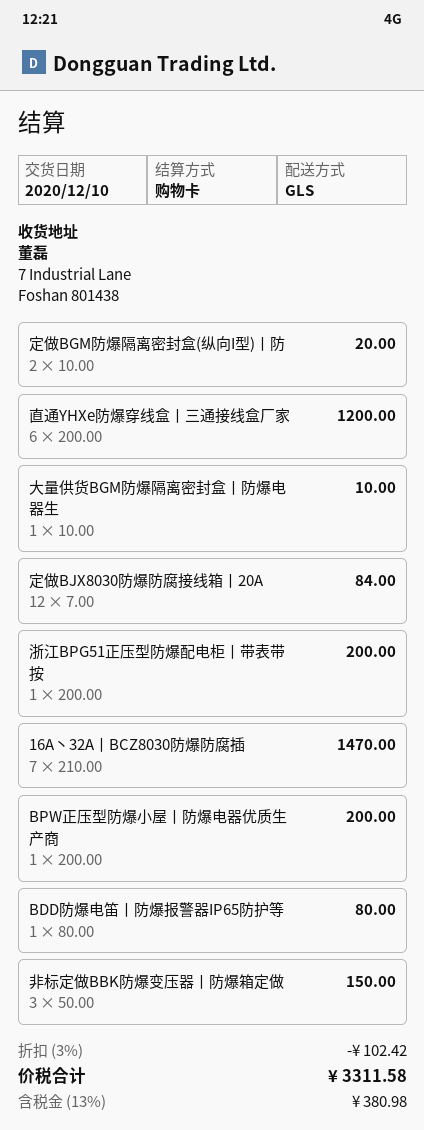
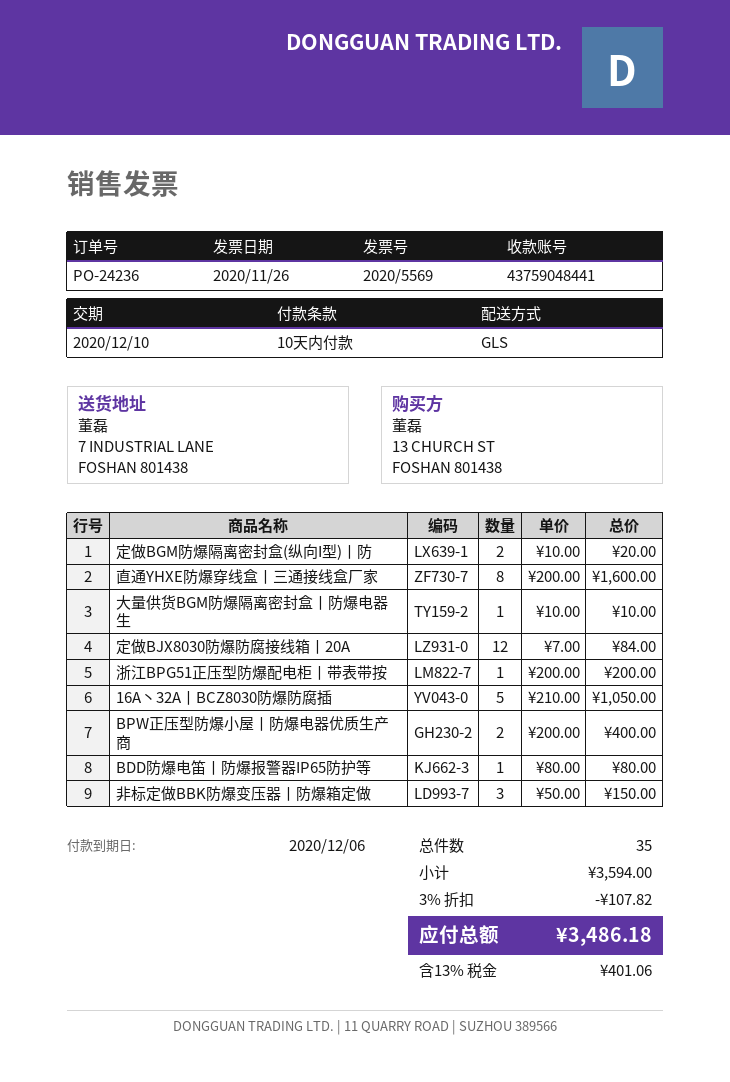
直通YHXe防爆穿线盒丨三通接线盒厂家: 6 x 200.00 = 1200.00 -> 8 x 200.00 = 1600.00
16A丶32A丨BCZ8030防爆防腐插: 7 x 210.00 = 1470.00 -> 5 x 210.00 = 1050.00
BPW正压型防爆小屋丨防爆电器优质生产商: 1 x 200.00 = 200.00 -> 2 x 200.00 = 400.00
discount: 3% = 102.42 -> 3% = 107.82
tax: 13% = 380.98 -> 13% = 401.06
total: 3311.58 -> 3486.18

